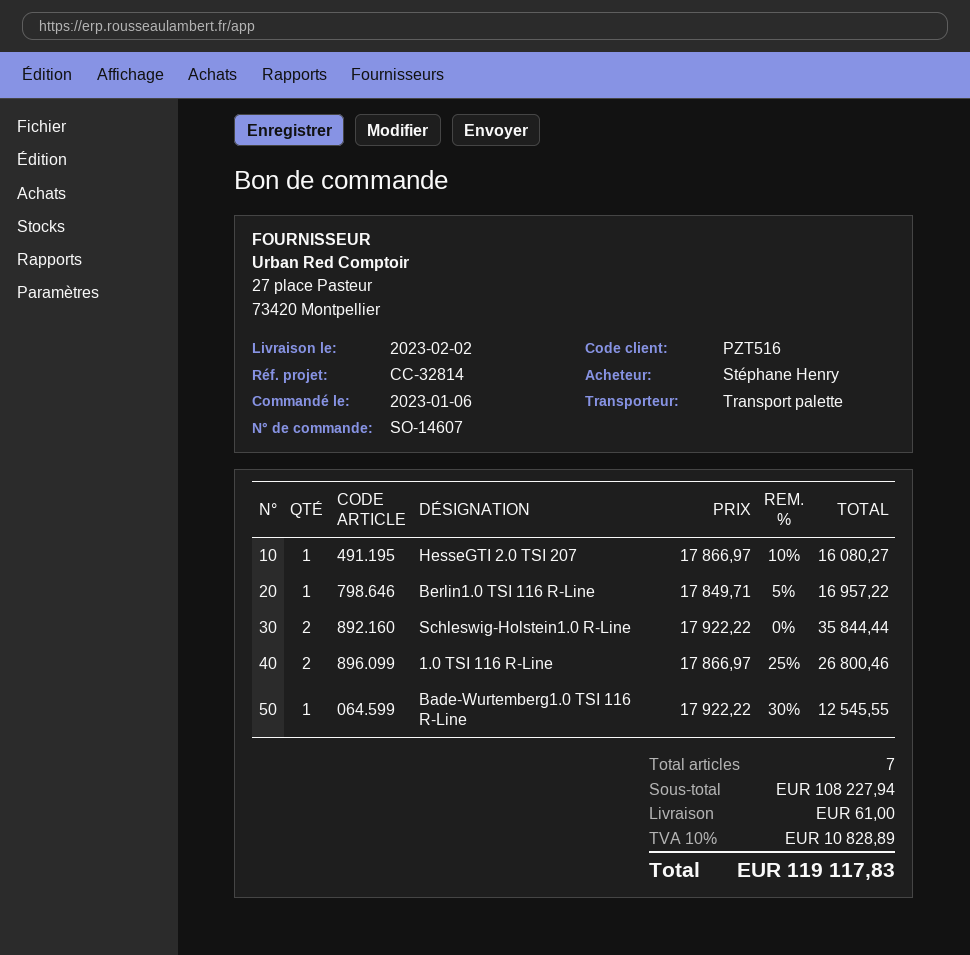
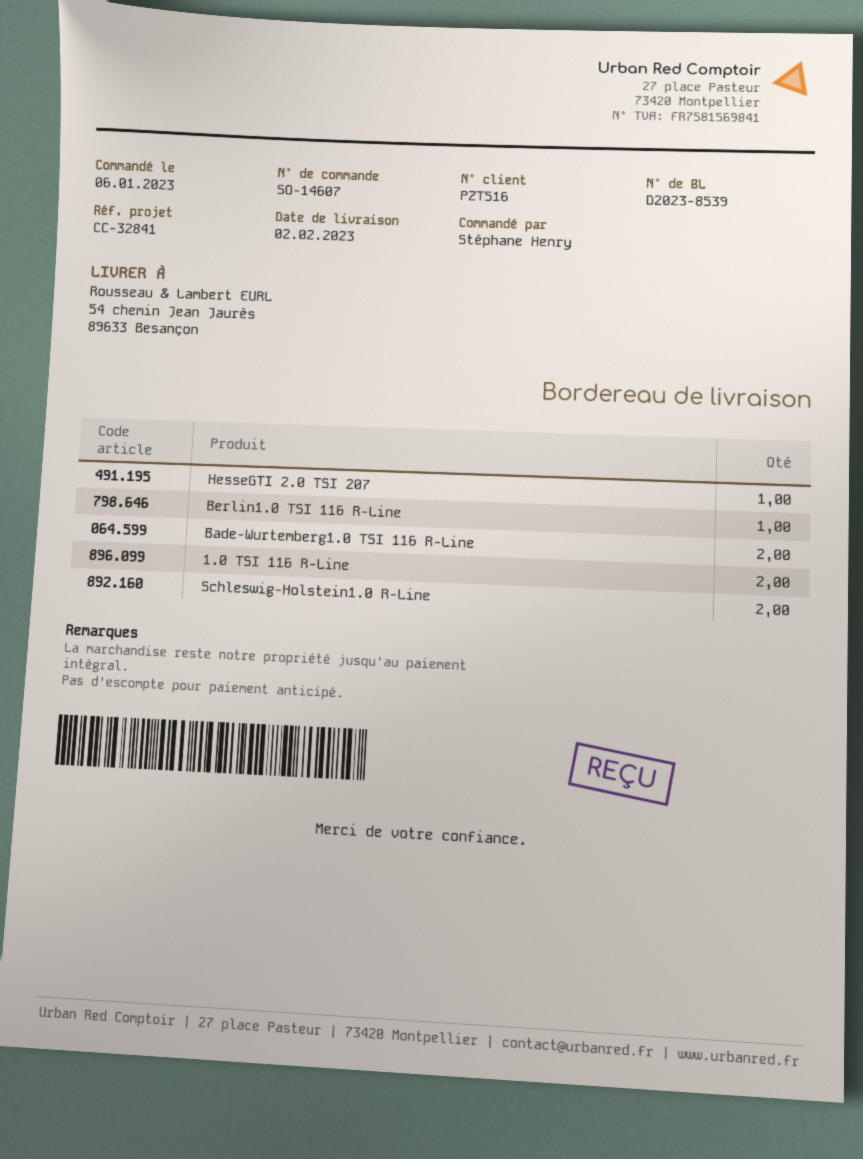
reference: CC-32814 -> CC-32841
Bade-Wurtemberg1.0 TSI 116 R-Line: 1 -> 2

